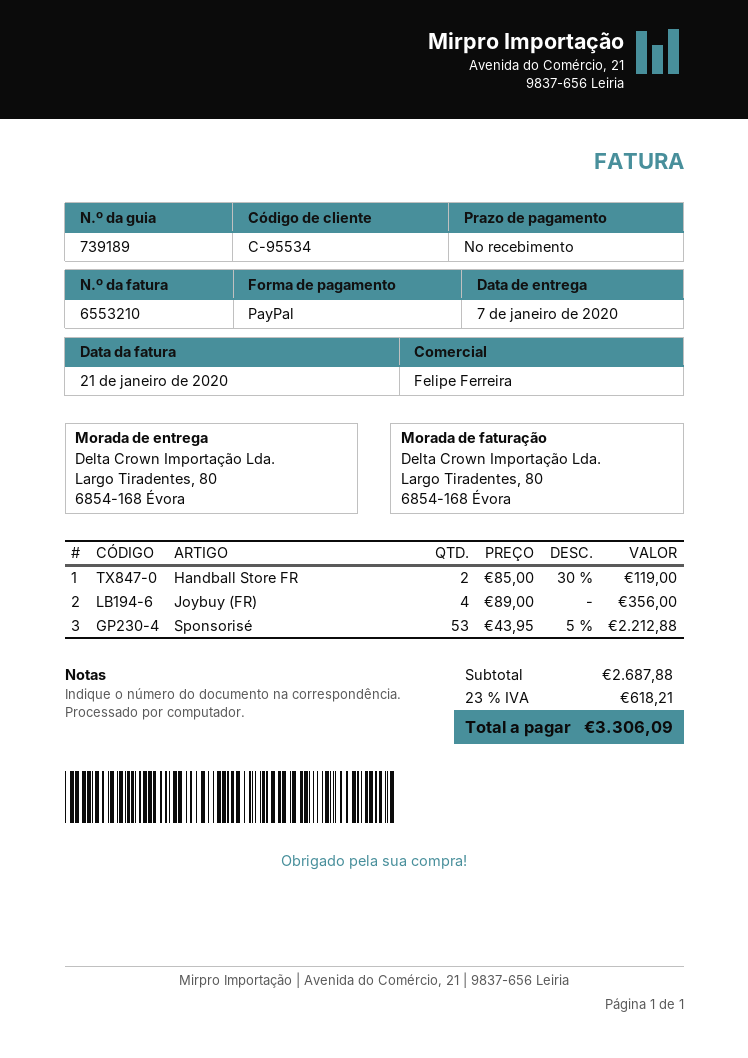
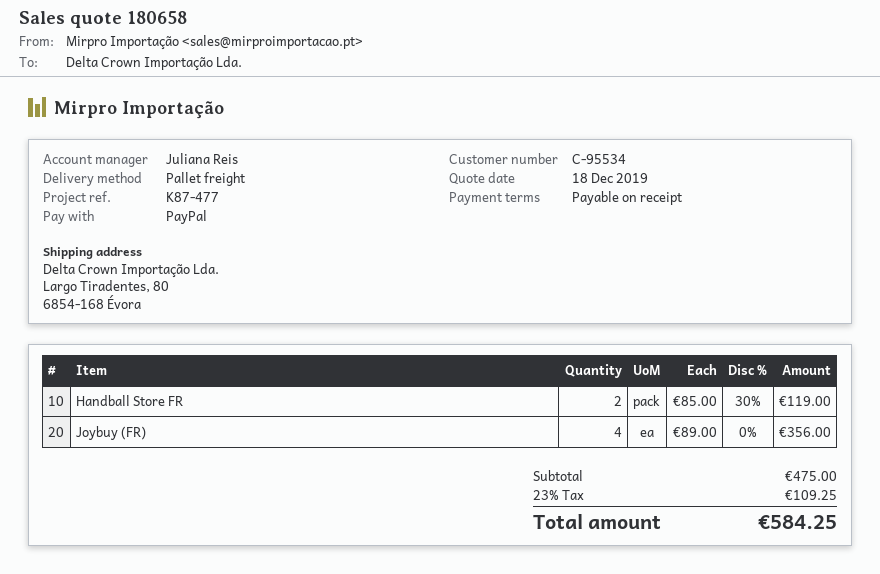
sales rep: Felipe Ferreira -> Juliana Reis
Sponsorisé: 53 x 43.95 - 5% = 2212.88 -> none
subtotal: 2687.88 -> 475.00
tax: 23% = 618.21 -> 23% = 109.25
total: 3306.09 -> 584.25

